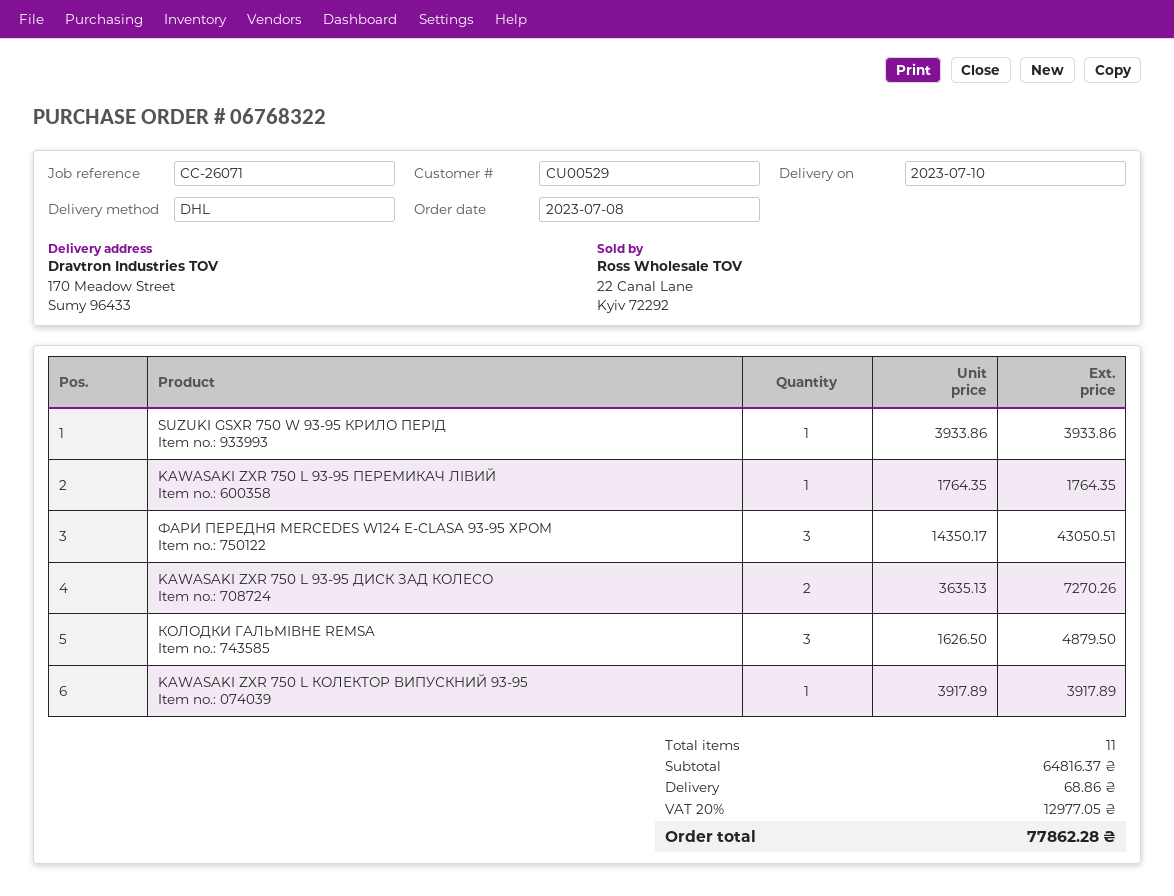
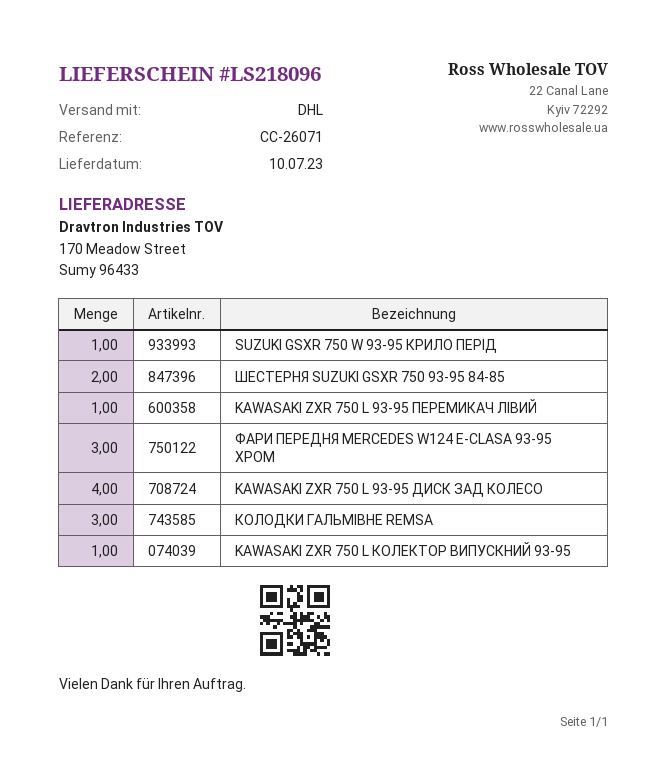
KAWASAKI ZXR 750 L 93-95 ДИСК ЗАД КОЛЕСО: 2 -> 4
ШЕСТЕРНЯ SUZUKI GSXR 750 93-95 84-85: none -> 2

